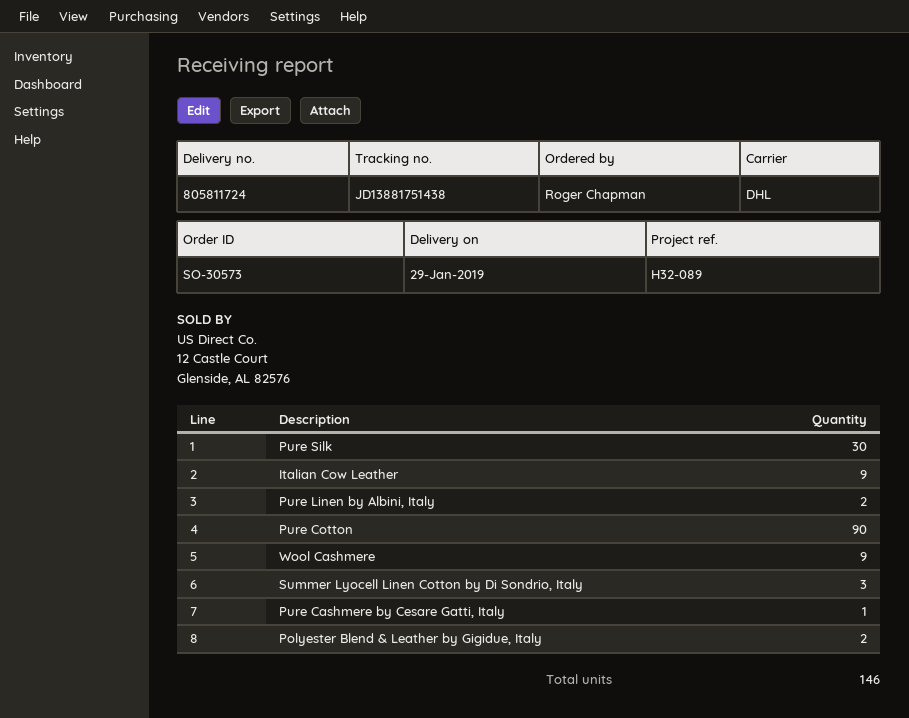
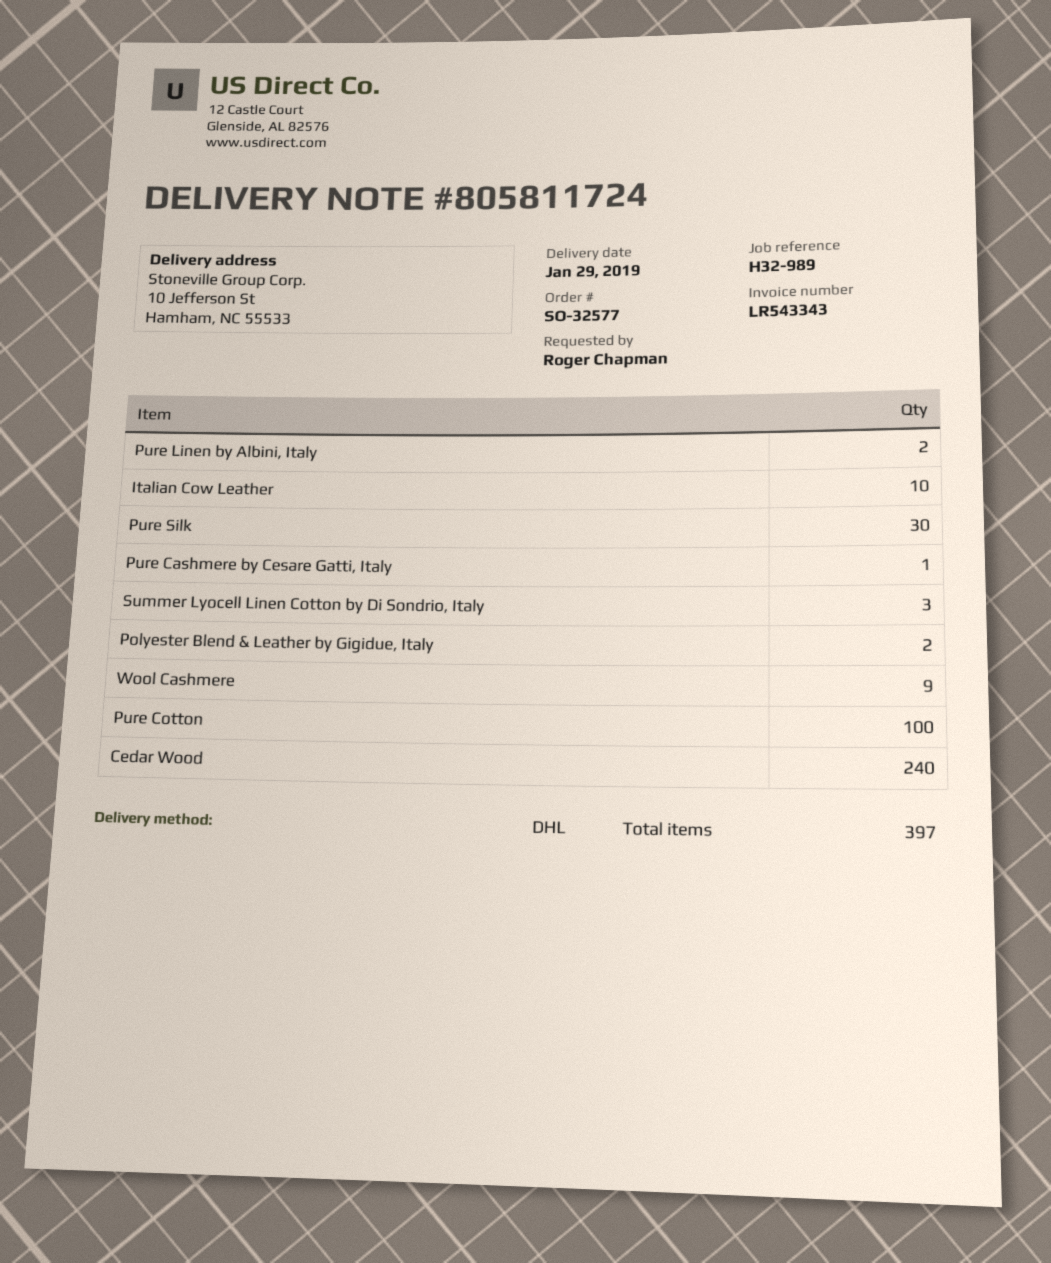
order number: SO-30573 -> SO-32577
reference: H32-089 -> H32-989
Italian Cow Leather: 9 -> 10
Pure Cotton: 90 -> 100
Cedar Wood: none -> 240
total quantity: 146 -> 397

